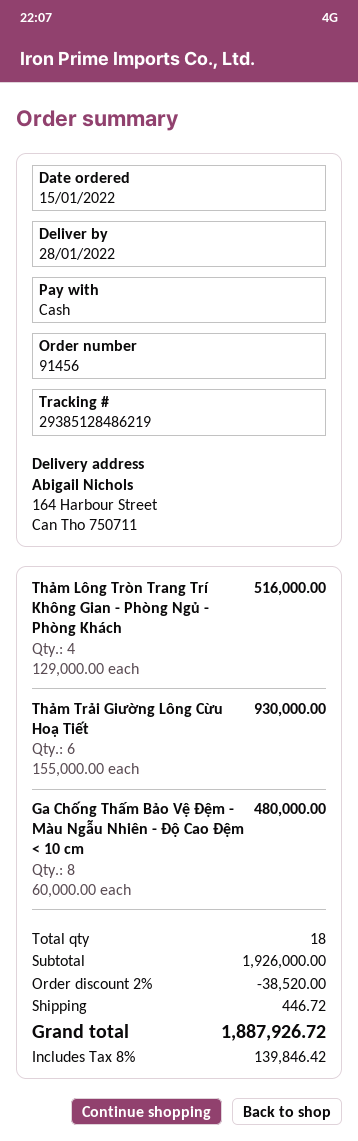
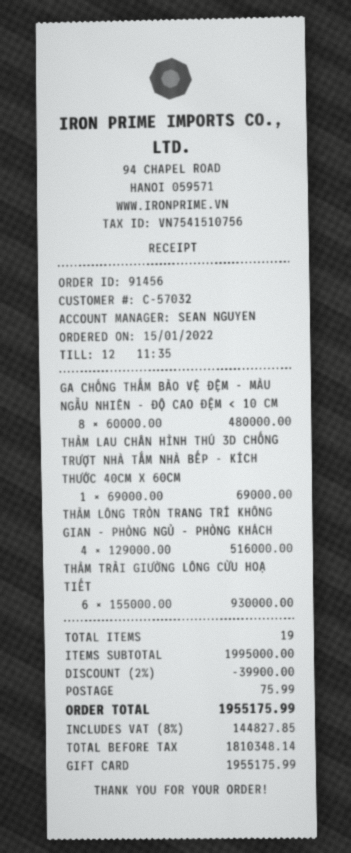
payment method: cash -> gift card
THẢM LAU CHÂN HÌNH THÚ 3D CHỐNG TRƯỢT NHÀ TẮM NHÀ BẾP - KÍCH THƯỚC 40CM X 60CM: none -> 1 x 69000.00 = 69000.00
total quantity: 18 -> 19
subtotal: 1926000.00 -> 1995000.00
discount: 2% = 38520.00 -> 2% = 39900.00
shipping: 446.72 -> 75.99
tax: 8% = 139846.42 -> 8% = 144827.85
total: 1887926.72 -> 1955175.99

